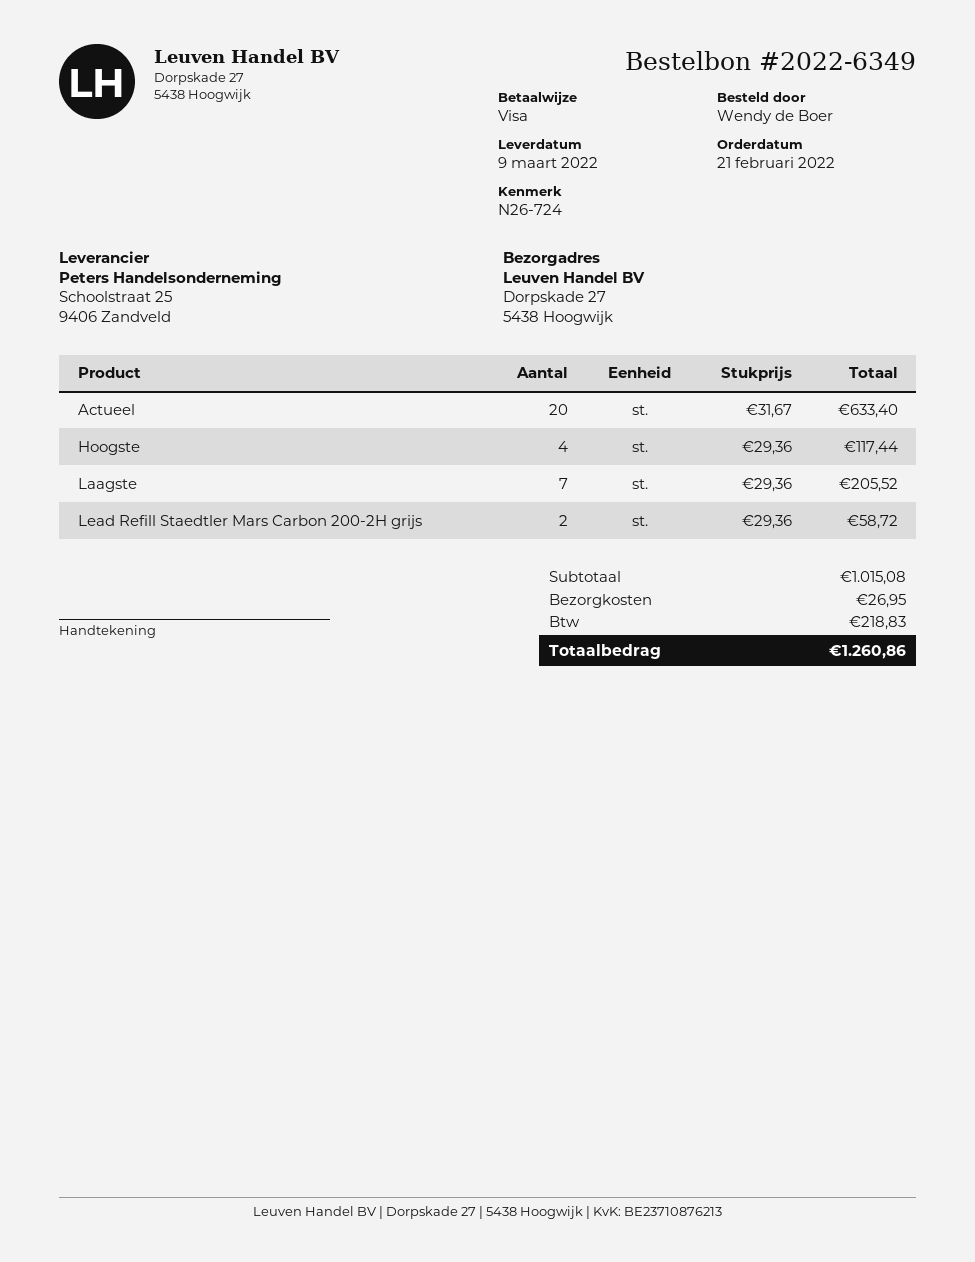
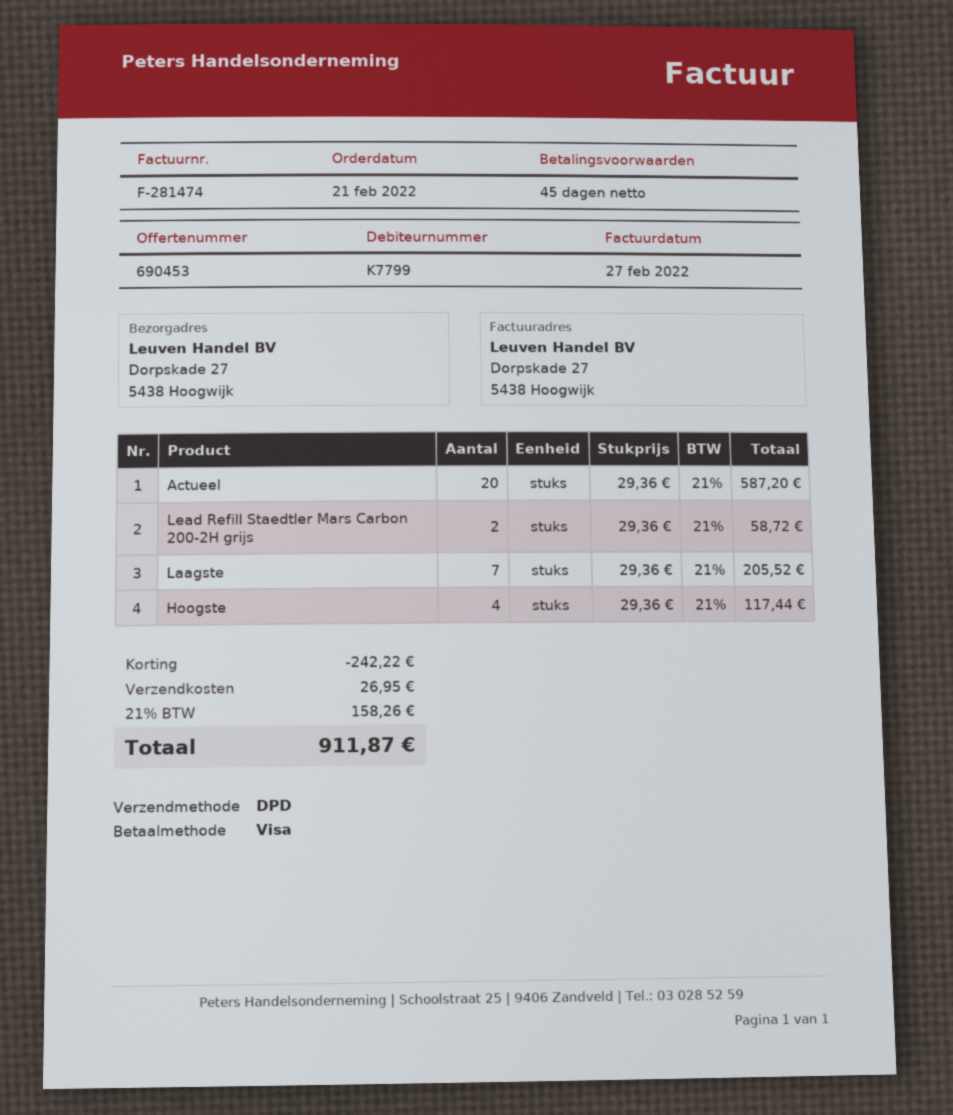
Actueel: 20 x 31.67 = 633.40 -> 20 x 29.36 = 587.20
discount: none -> 242.22
tax: 218.83 -> 158.26
total: 1260.86 -> 911.87

